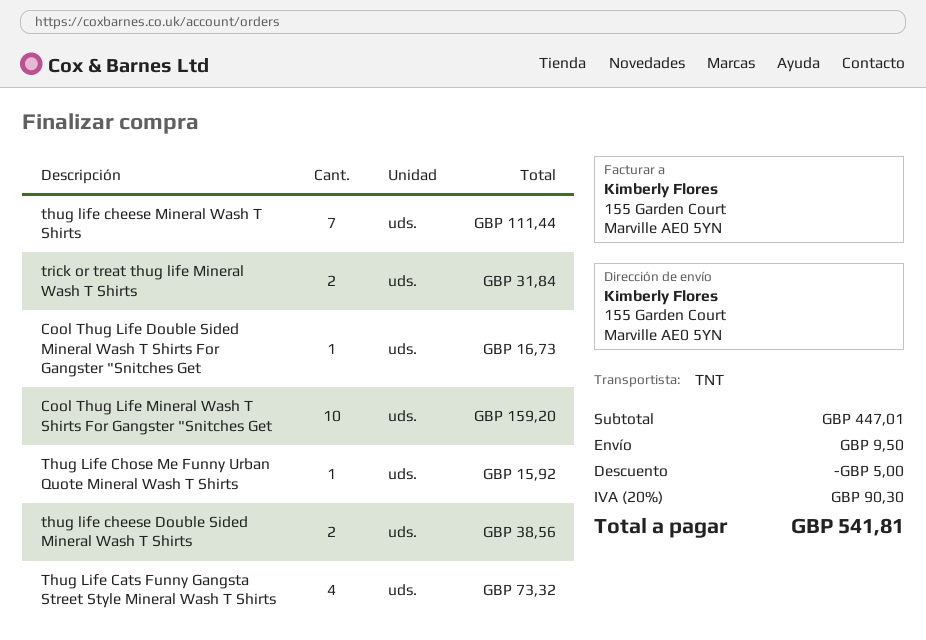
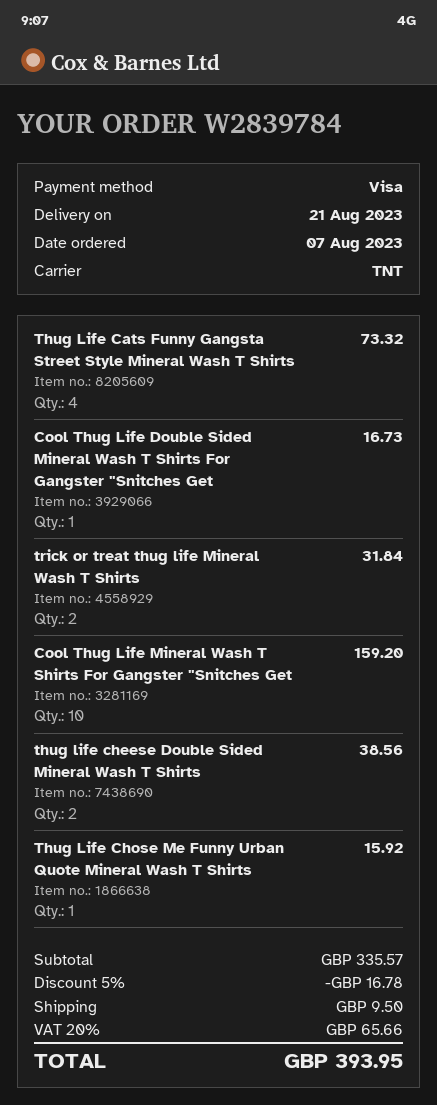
thug life cheese Mineral Wash T Shirts: 7 for 111.44 -> none
subtotal: 447.01 -> 335.57
discount: 5.00 -> 16.78
tax: 20% = 90.30 -> 20% = 65.66
total: 541.81 -> 393.95

